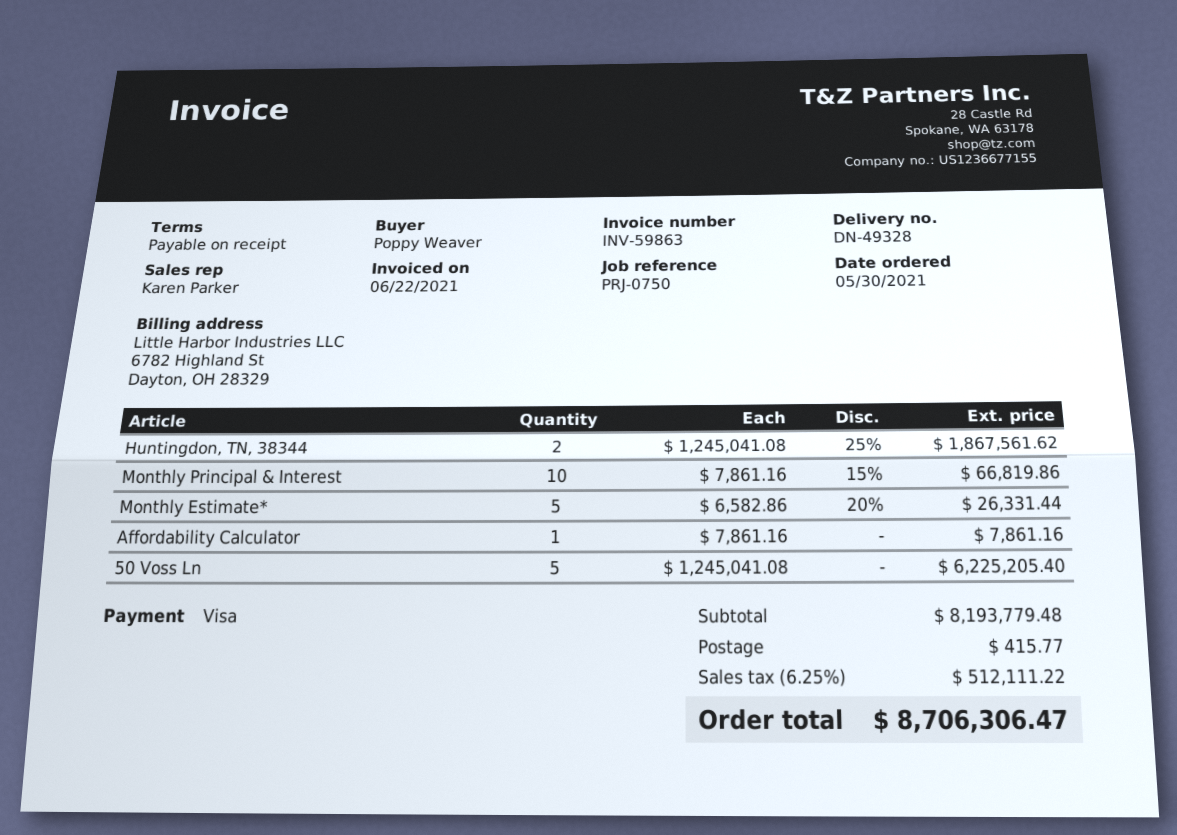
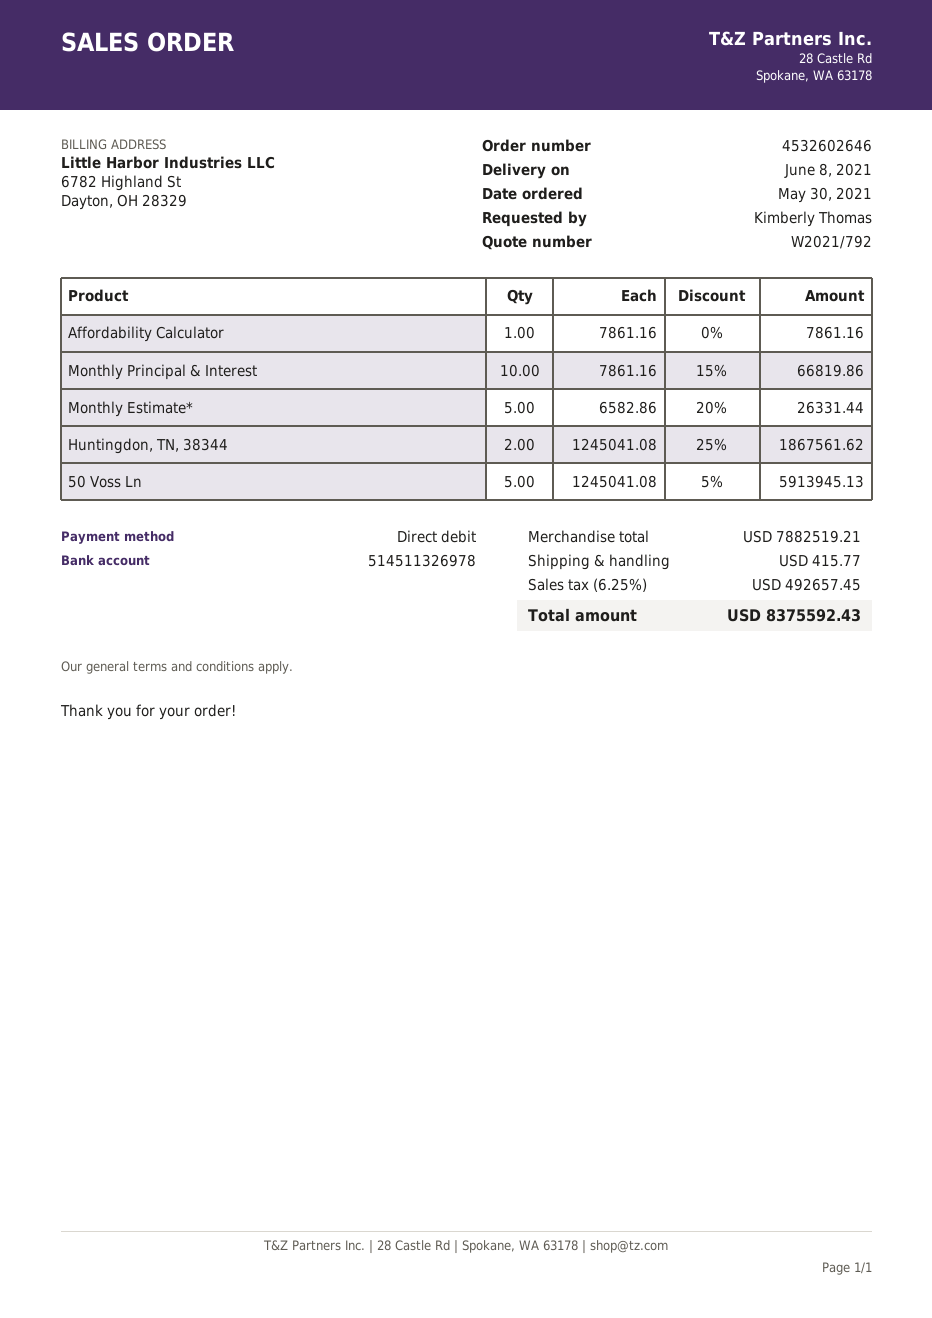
ordered by: Poppy Weaver -> Kimberly Thomas
payment method: Visa -> direct debit
50 Voss Ln: 5 x 1245041.08 = 6225205.40 -> 5 x 1245041.08 - 5% = 5913945.13
subtotal: 8193779.48 -> 7882519.21
tax: 6.25% = 512111.22 -> 6.25% = 492657.45
total: 8706306.47 -> 8375592.43

